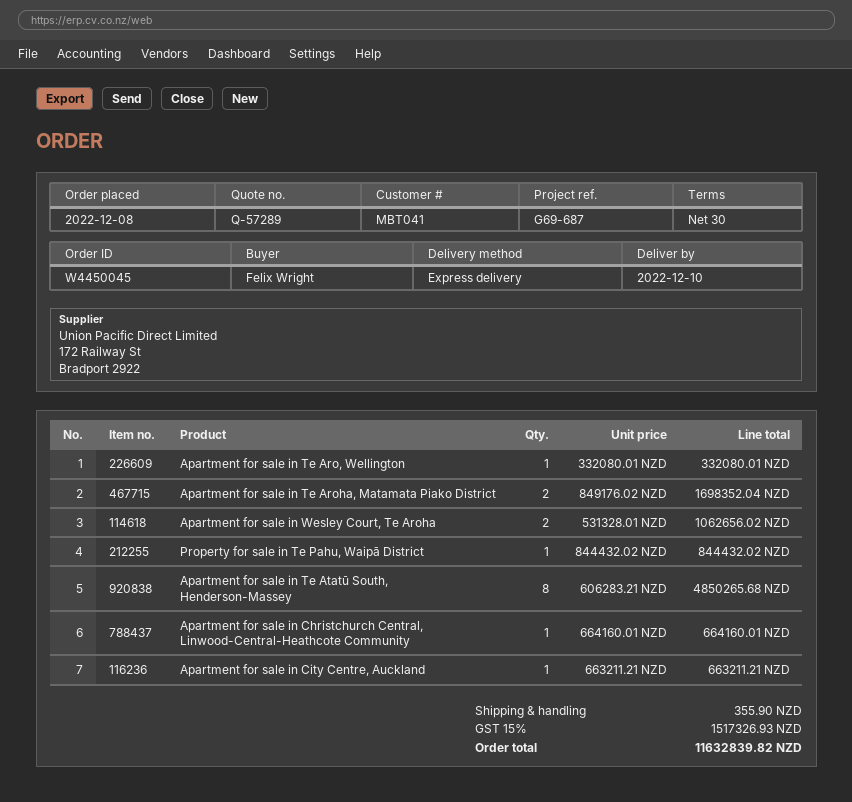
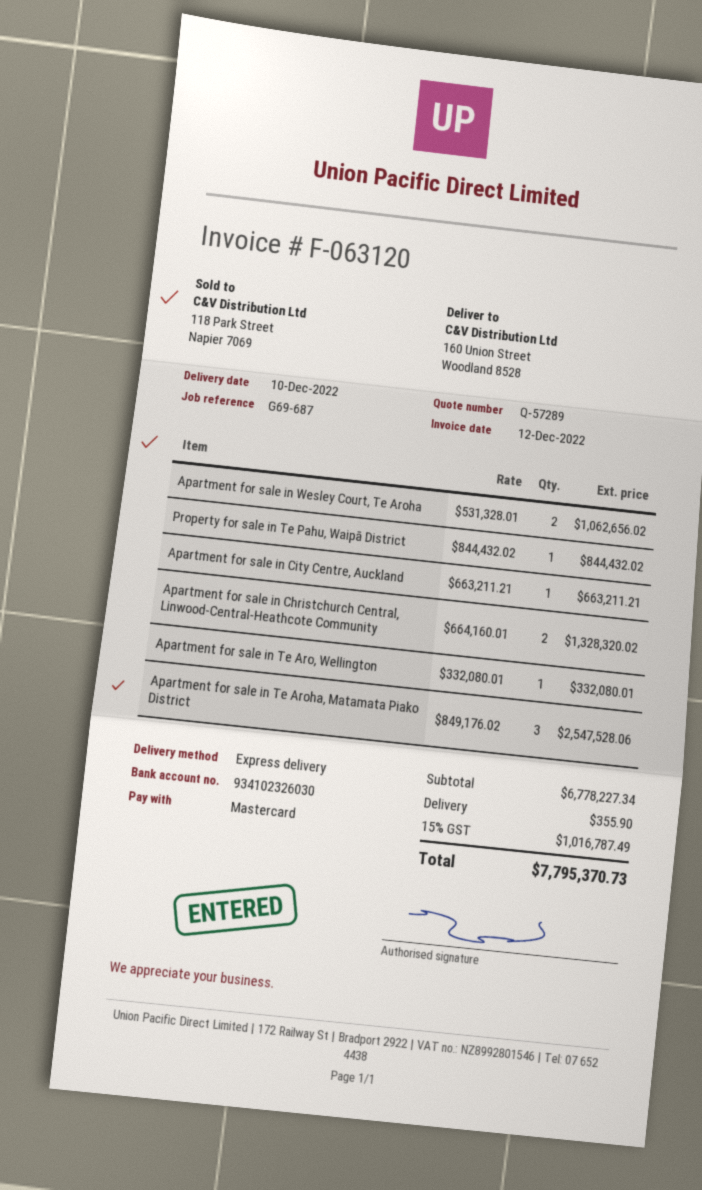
Apartment for sale in Te Aroha, Matamata Piako District: 2 x 849176.02 = 1698352.04 -> 3 x 849176.02 = 2547528.06
Apartment for sale in Te Atatū South, Henderson-Massey: 8 x 606283.21 = 4850265.68 -> none
Apartment for sale in Christchurch Central, Linwood-Central-Heathcote Community: 1 x 664160.01 = 664160.01 -> 2 x 664160.01 = 1328320.02
tax: 15% = 1517326.93 -> 15% = 1016787.49
total: 11632839.82 -> 7795370.73

